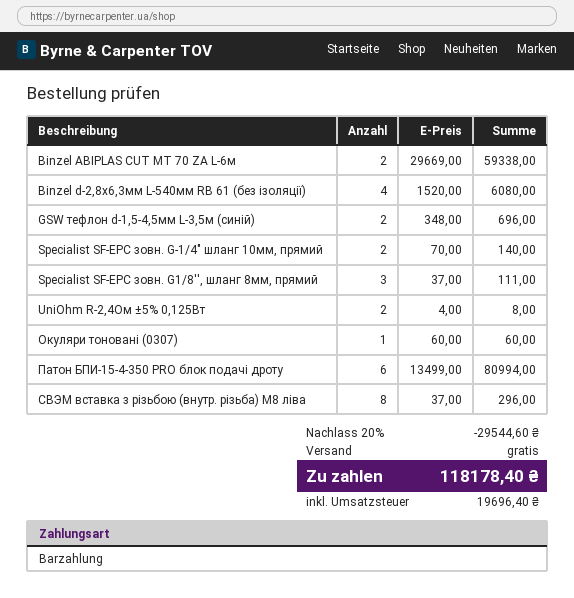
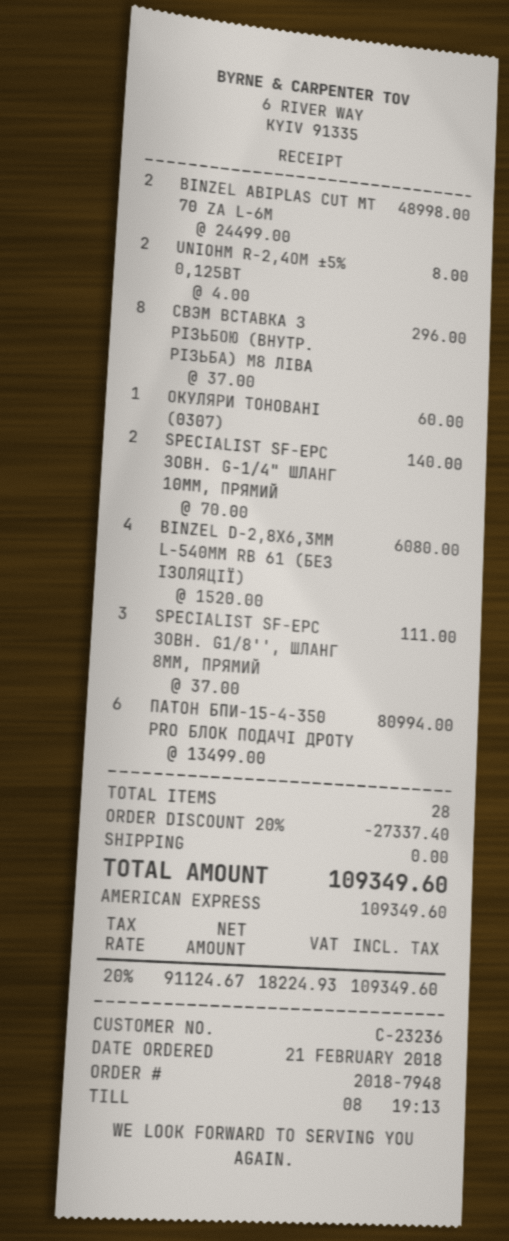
payment method: cash -> American Express
Binzel ABIPLAS CUT MT 70 ZA L-6м: 2 x 29669.00 = 59338.00 -> 2 x 24499.00 = 48998.00
GSW тефлон d-1,5-4,5мм L-3,5м (синій): 2 x 348.00 = 696.00 -> none
discount: 20% = 29544.60 -> 20% = 27337.40
tax: 19696.40 -> 18224.93
total: 118178.40 -> 109349.60

